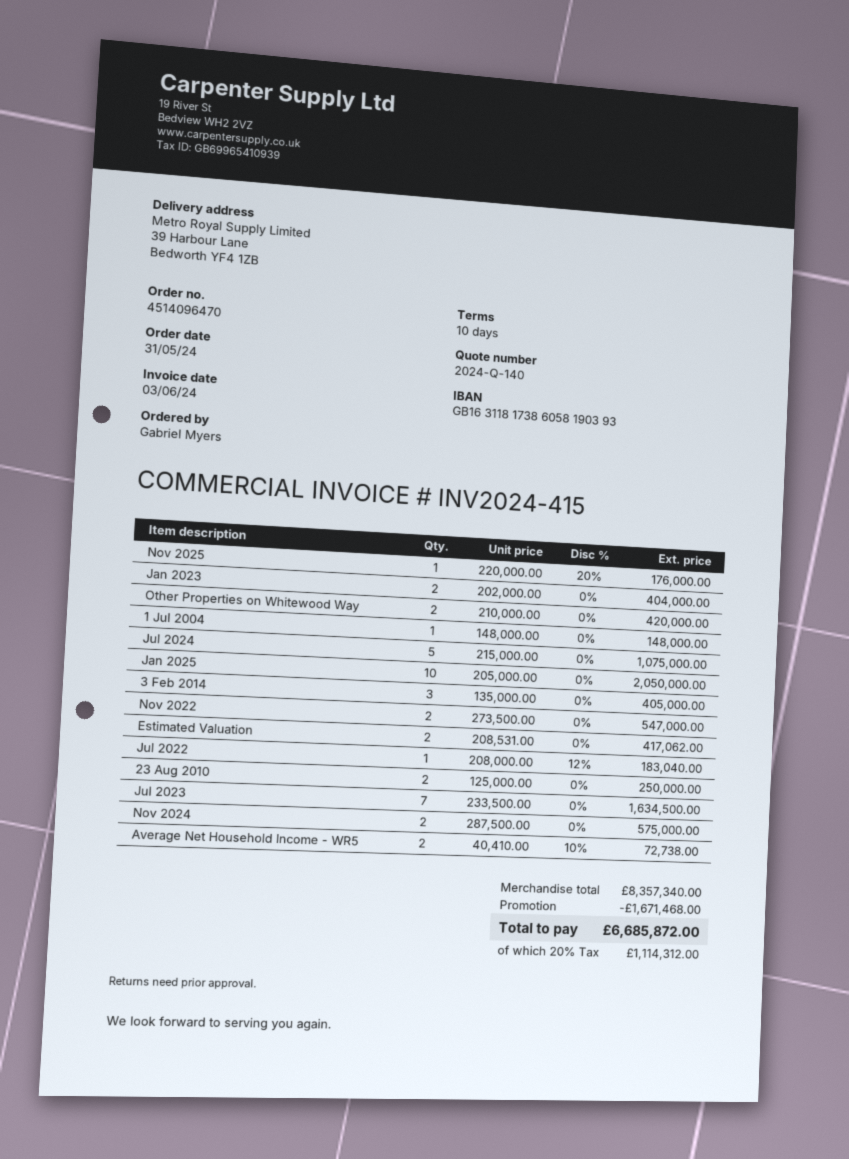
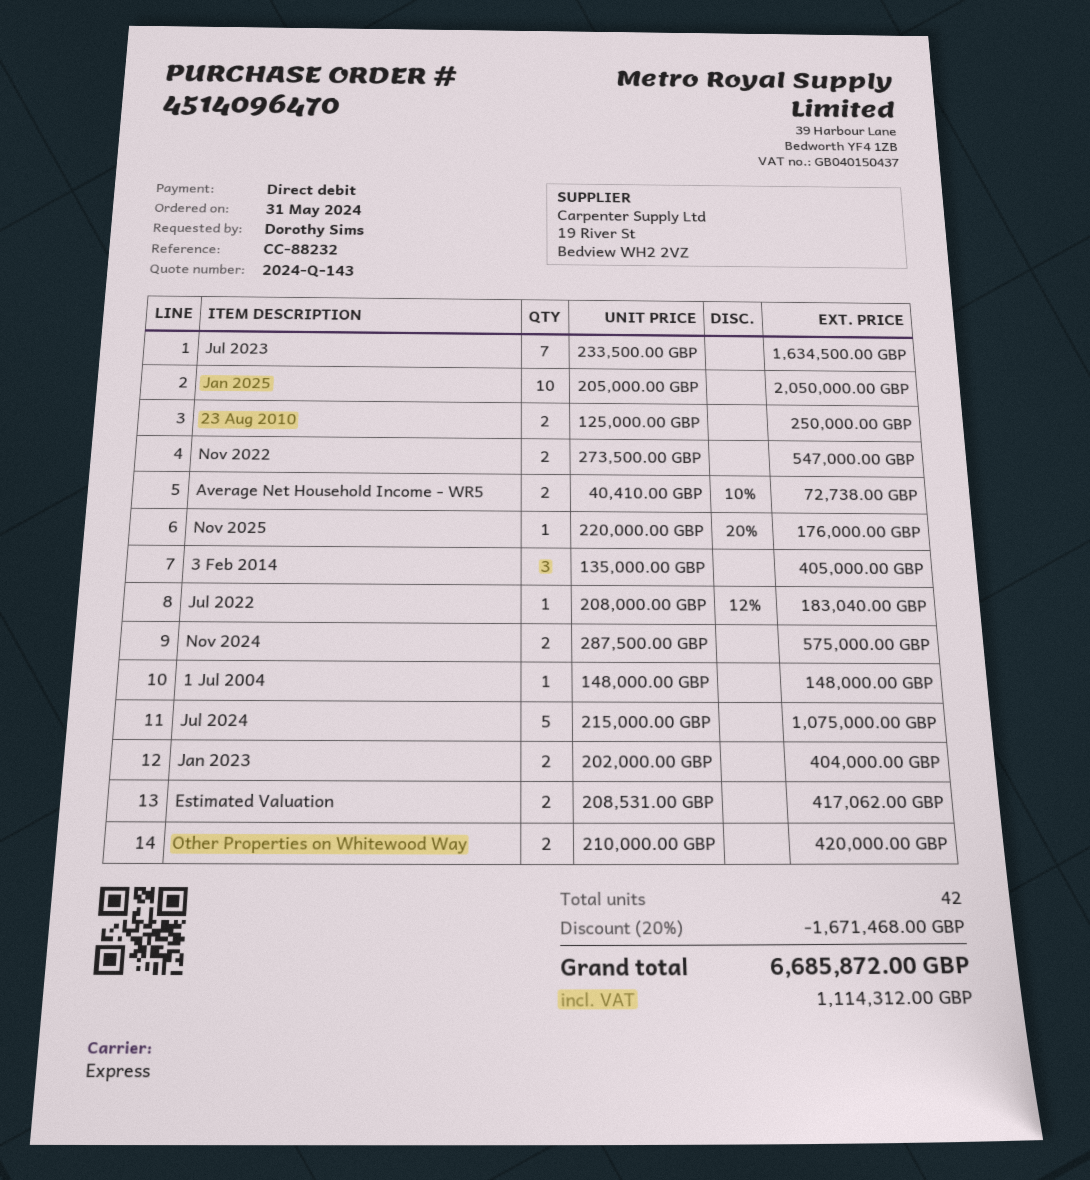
quote number: 2024-Q-140 -> 2024-Q-143
ordered by: Gabriel Myers -> Dorothy Sims

